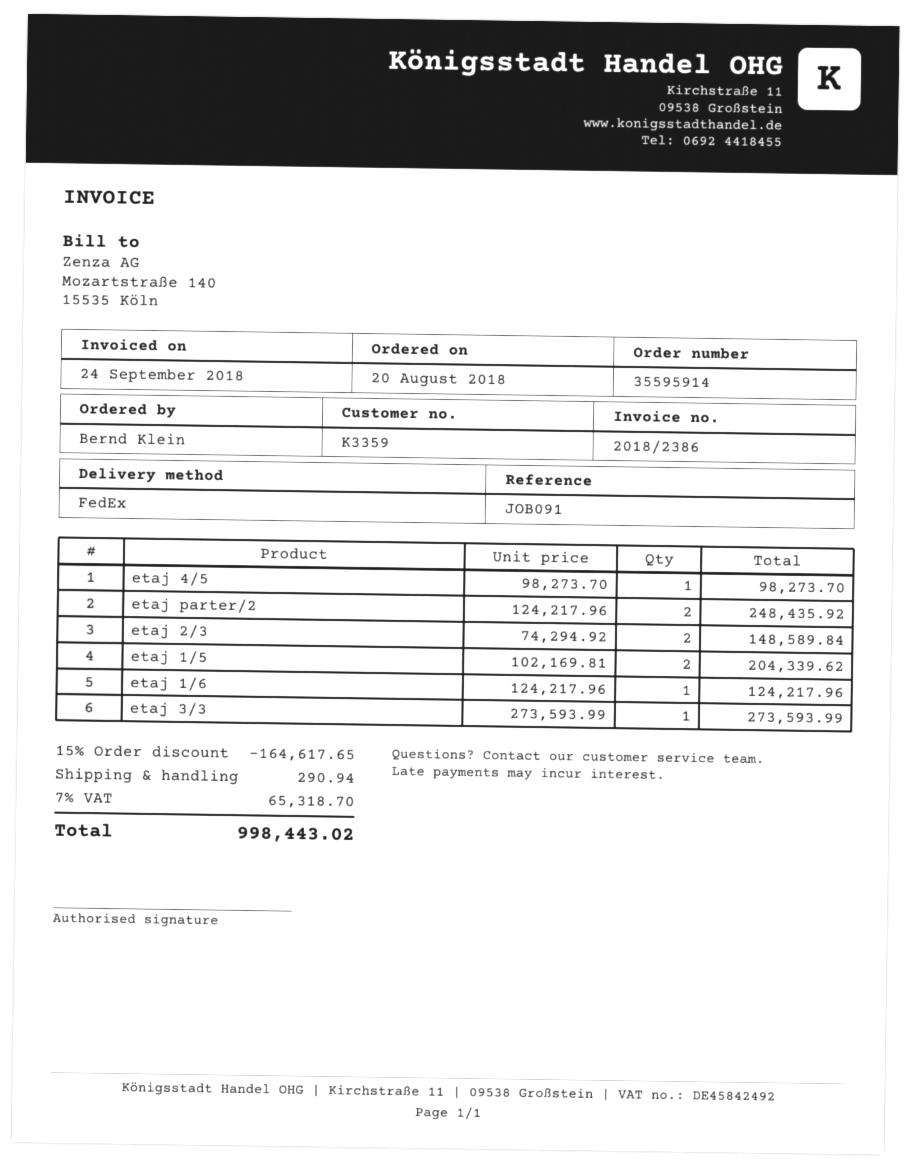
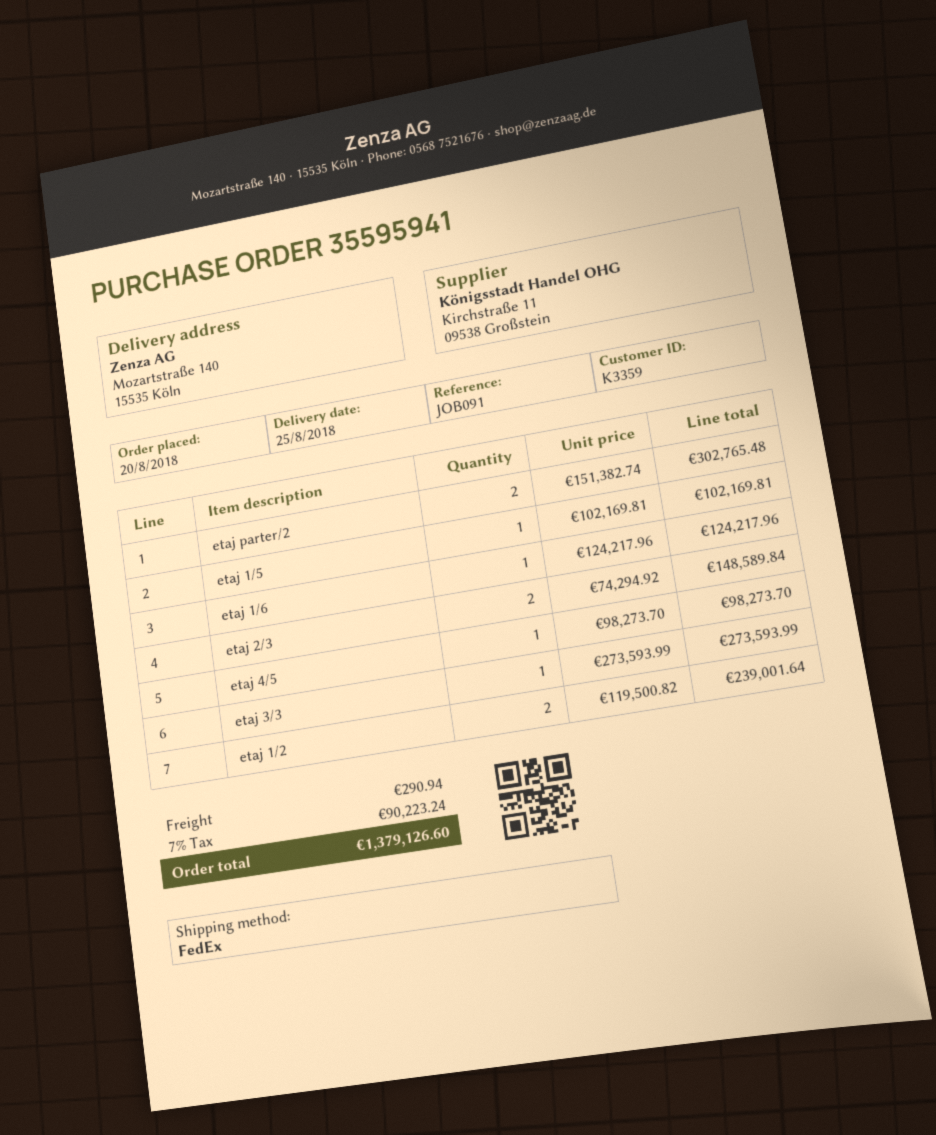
order number: 35595914 -> 35595941
etaj parter/2: 2 x 124217.96 = 248435.92 -> 2 x 151382.74 = 302765.48
etaj 1/5: 2 x 102169.81 = 204339.62 -> 1 x 102169.81 = 102169.81
etaj 1/2: none -> 2 x 119500.82 = 239001.64
discount: 15% = 164617.65 -> none
tax: 7% = 65318.70 -> 7% = 90223.24
total: 998443.02 -> 1379126.60

